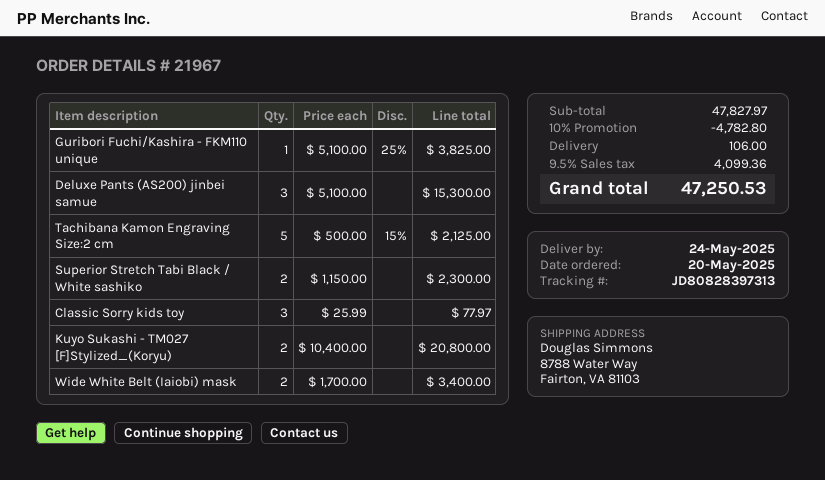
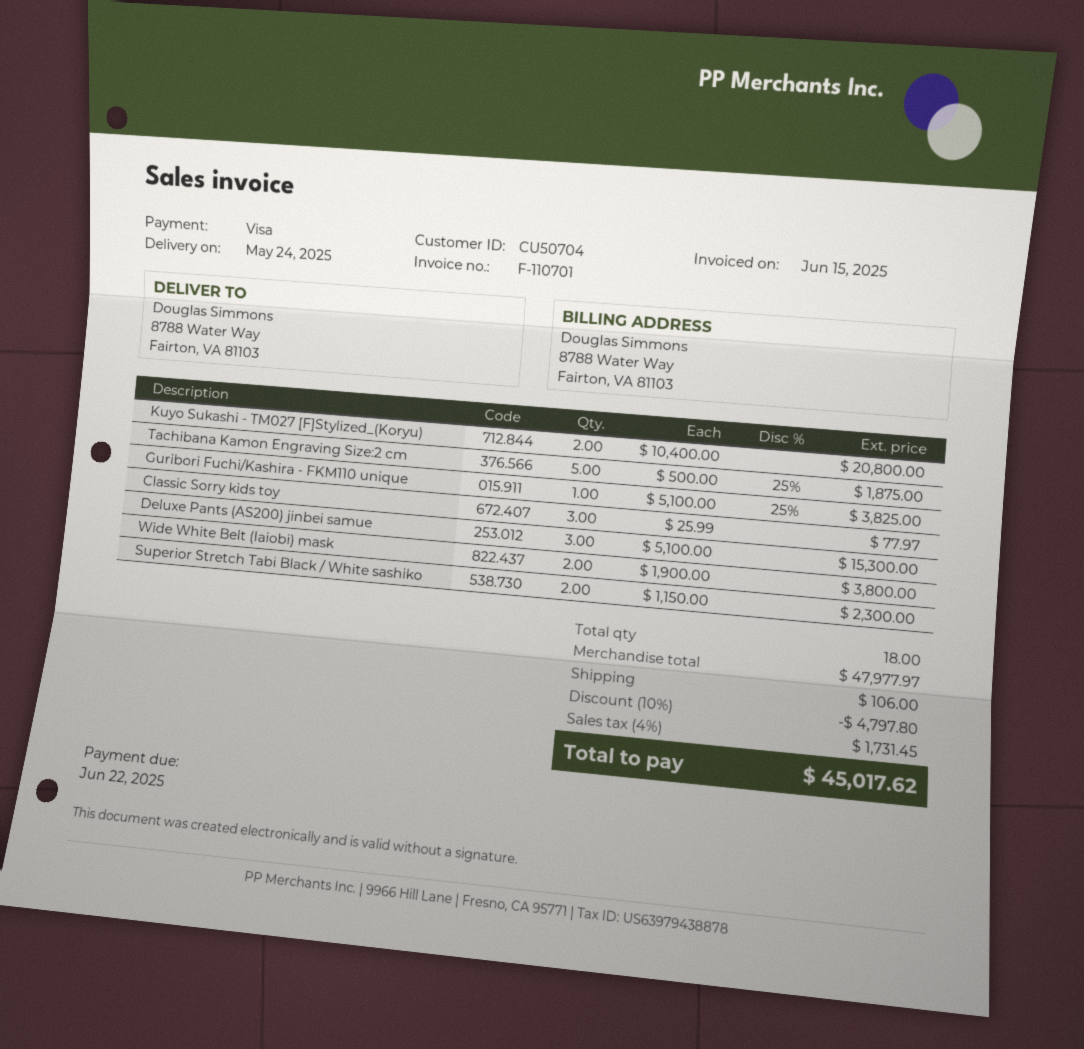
Tachibana Kamon Engraving Size:2 cm: 5 x 500.00 - 15% = 2125.00 -> 5 x 500.00 - 25% = 1875.00
Wide White Belt (Iaiobi) mask: 2 x 1700.00 = 3400.00 -> 2 x 1900.00 = 3800.00
subtotal: 47827.97 -> 47977.97
discount: 10% = 4782.80 -> 10% = 4797.80
tax: 9.5% = 4099.36 -> 4% = 1731.45
total: 47250.53 -> 45017.62

